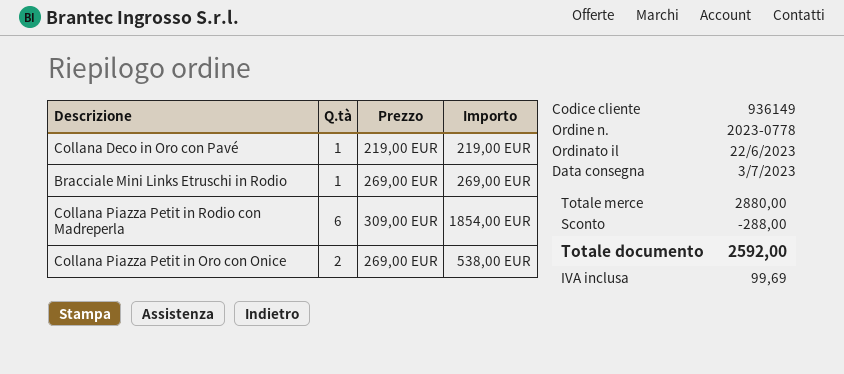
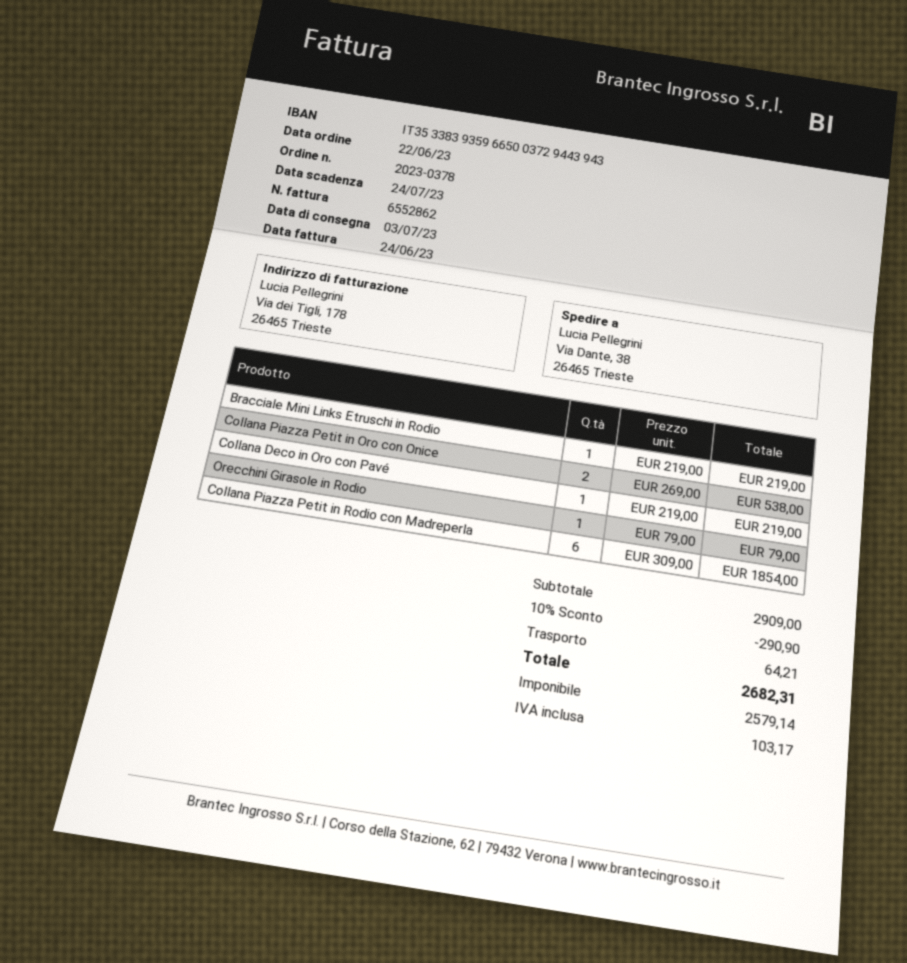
order number: 2023-0778 -> 2023-0378
Bracciale Mini Links Etruschi in Rodio: 1 x 269.00 = 269.00 -> 1 x 219.00 = 219.00
Orecchini Girasole in Rodio: none -> 1 x 79.00 = 79.00
subtotal: 2880.00 -> 2909.00
discount: 288.00 -> 290.90
shipping: none -> 64.21
tax: 99.69 -> 103.17
total: 2592.00 -> 2682.31

